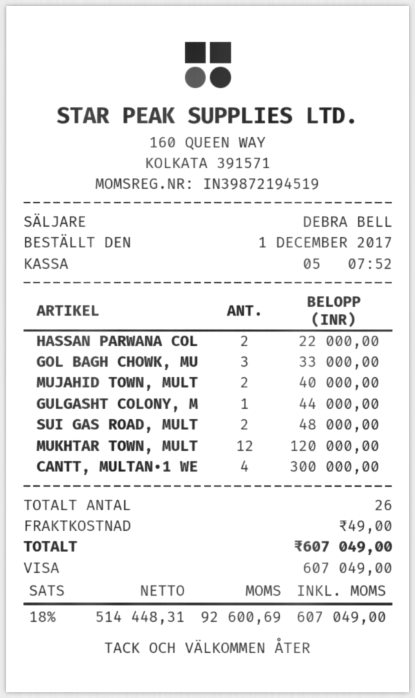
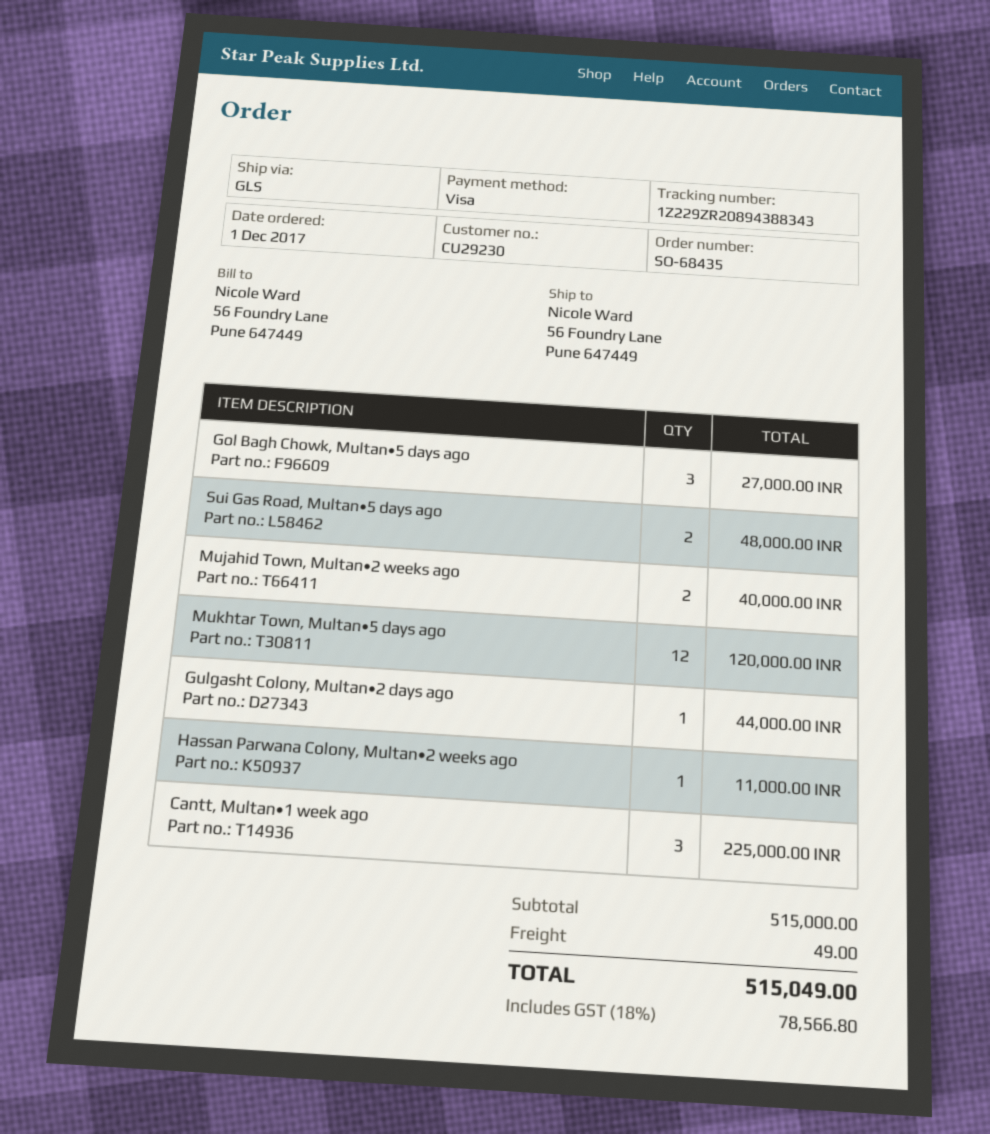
HASSAN PARWANA COL: 2 for 22000.00 -> 1 for 11000.00
GOL BAGH CHOWK, MU: 3 for 33000.00 -> 3 for 27000.00
CANTT, MULTAN•1 WE: 4 for 300000.00 -> 3 for 225000.00
tax: 18% = 92600.69 -> 18% = 78566.80
total: 607049.00 -> 515049.00

